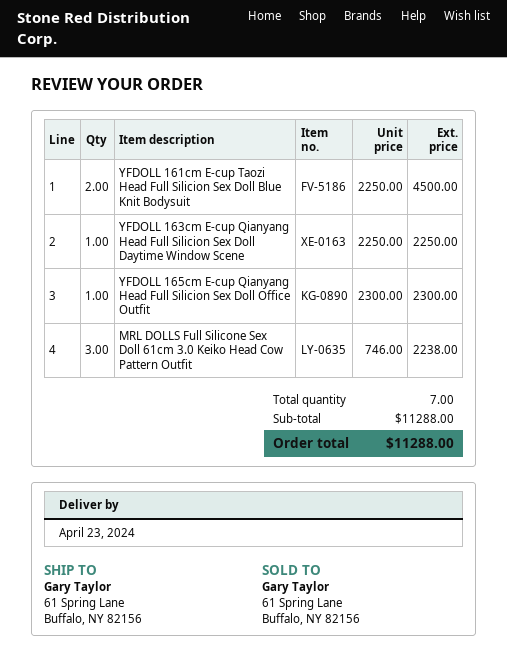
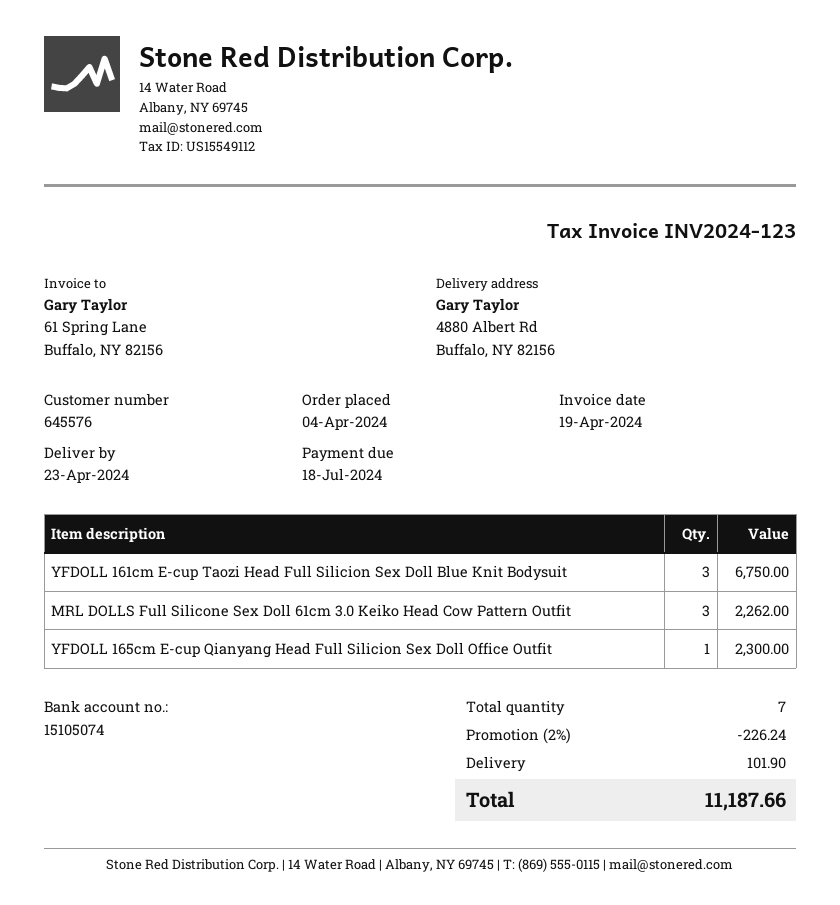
ship to: 61 Spring Lane, Buffalo, NY 82156 -> 4880 Albert Rd, Buffalo, NY 82156
YFDOLL 161cm E-cup Taozi Head Full Silicion Sex Doll Blue Knit Bodysuit: 2 for 4500.00 -> 3 for 6750.00
YFDOLL 163cm E-cup Qianyang Head Full Silicion Sex Doll Daytime Window Scene: 1 for 2250.00 -> none
MRL DOLLS Full Silicone Sex Doll 61cm 3.0 Keiko Head Cow Pattern Outfit: 3 for 2238.00 -> 3 for 2262.00
discount: none -> 2% = 226.24
shipping: none -> 101.90
total: 11288.00 -> 11187.66

